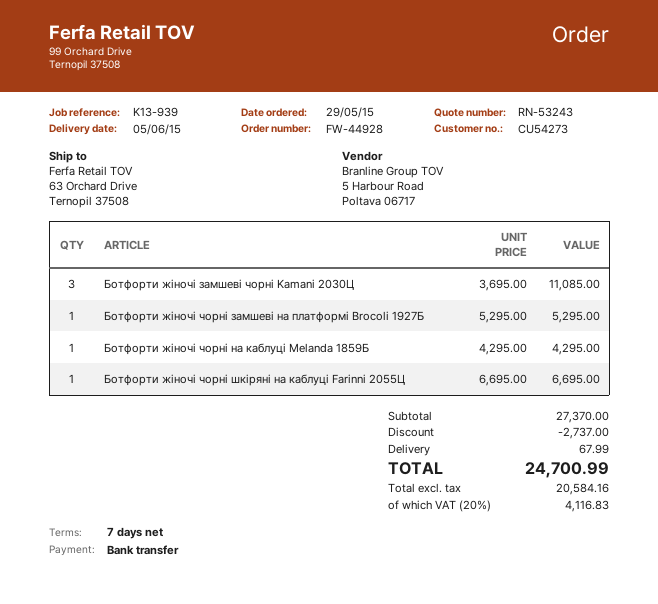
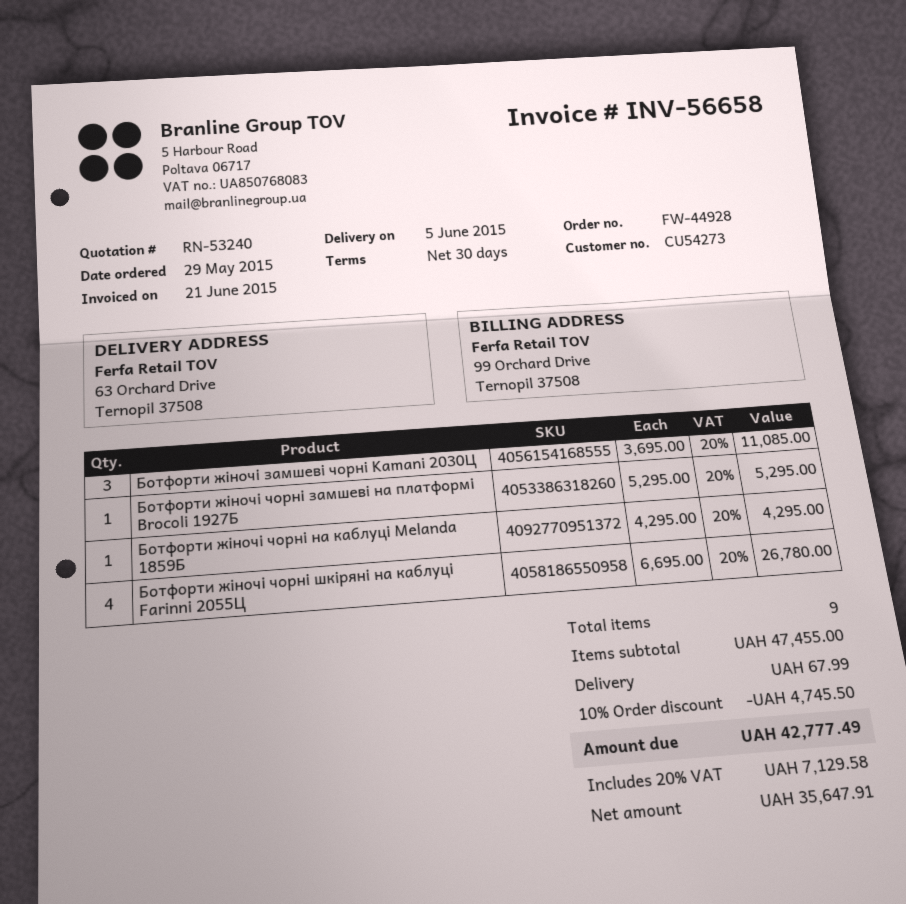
quote number: RN-53243 -> RN-53240
payment terms: 7 days -> 30 days
Ботфорти жіночі чорні шкіряні на каблуці Farinni 2055Ц: 1 x 6695.00 = 6695.00 -> 4 x 6695.00 = 26780.00
subtotal: 27370.00 -> 47455.00
discount: 2737.00 -> 4745.50
net: 20584.16 -> 35647.91
tax: 20% = 4116.83 -> 20% = 7129.58
total: 24700.99 -> 42777.49

